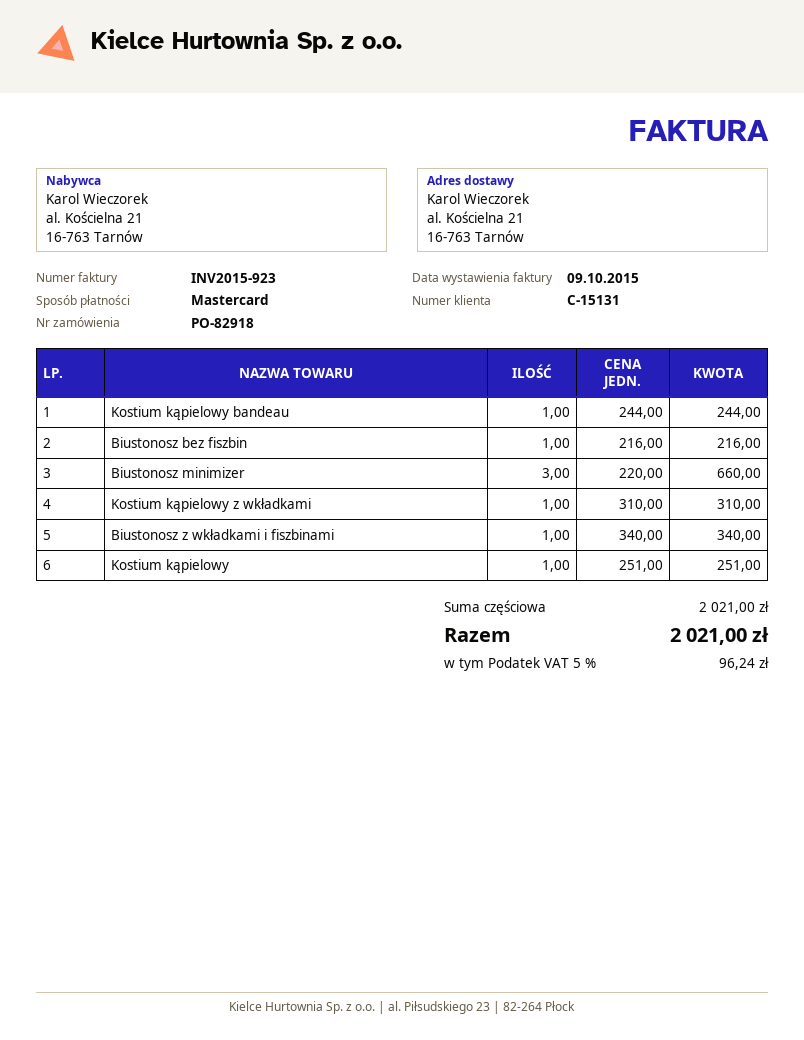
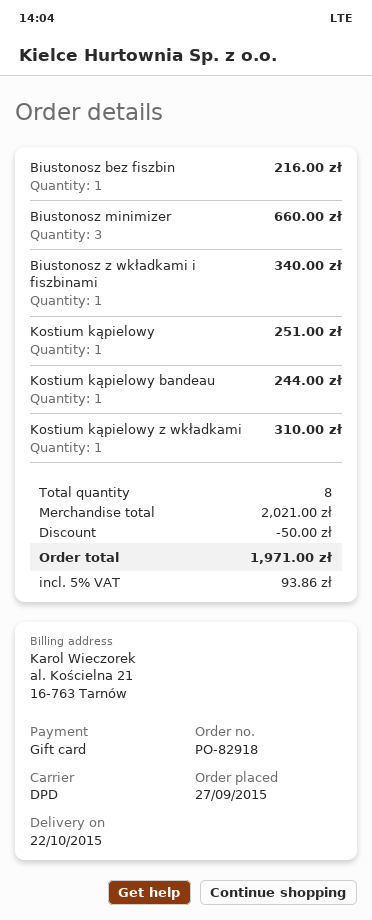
payment method: Mastercard -> gift card
discount: none -> 50.00
tax: 5% = 96.24 -> 5% = 93.86
total: 2021.00 -> 1971.00

